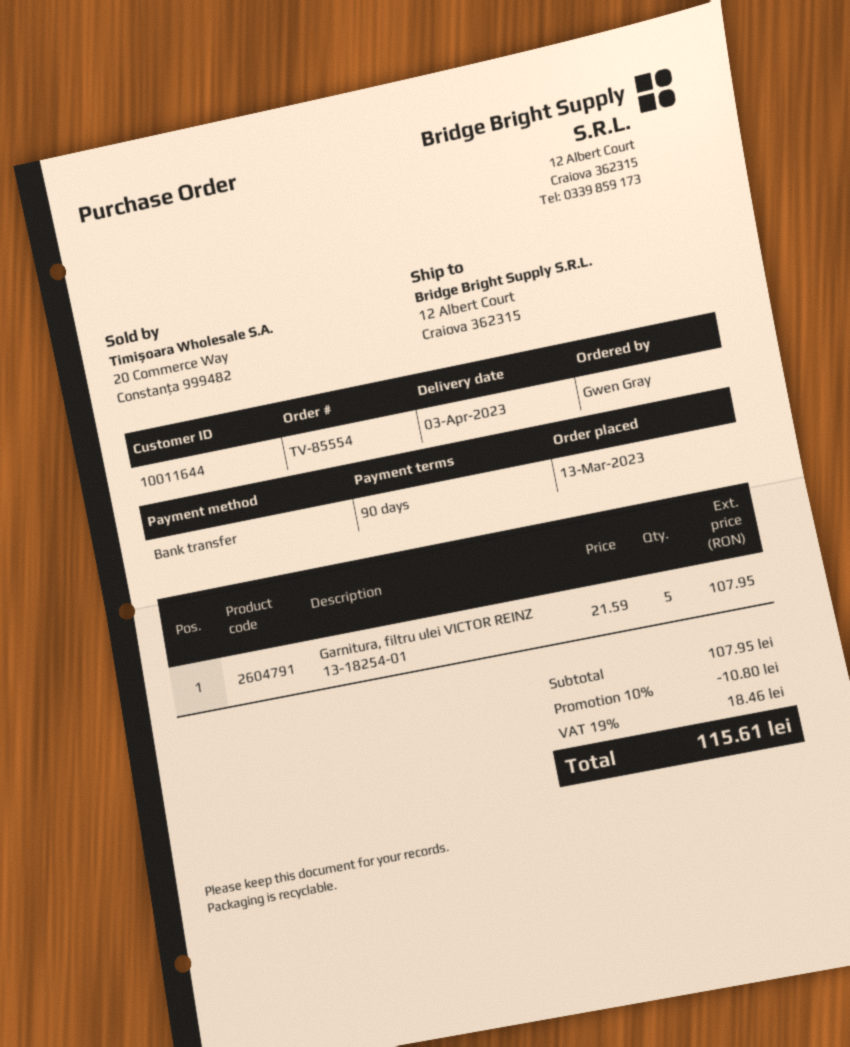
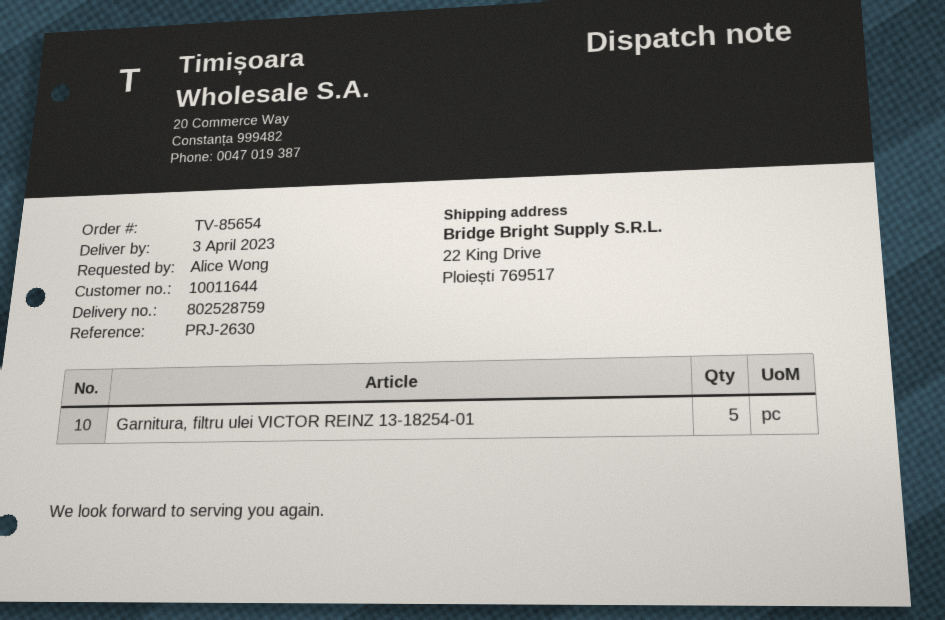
order number: TV-85554 -> TV-85654
ordered by: Gwen Gray -> Alice Wong
ship to: 12 Albert Court, Craiova 362315 -> 22 King Drive, Ploiești 769517

